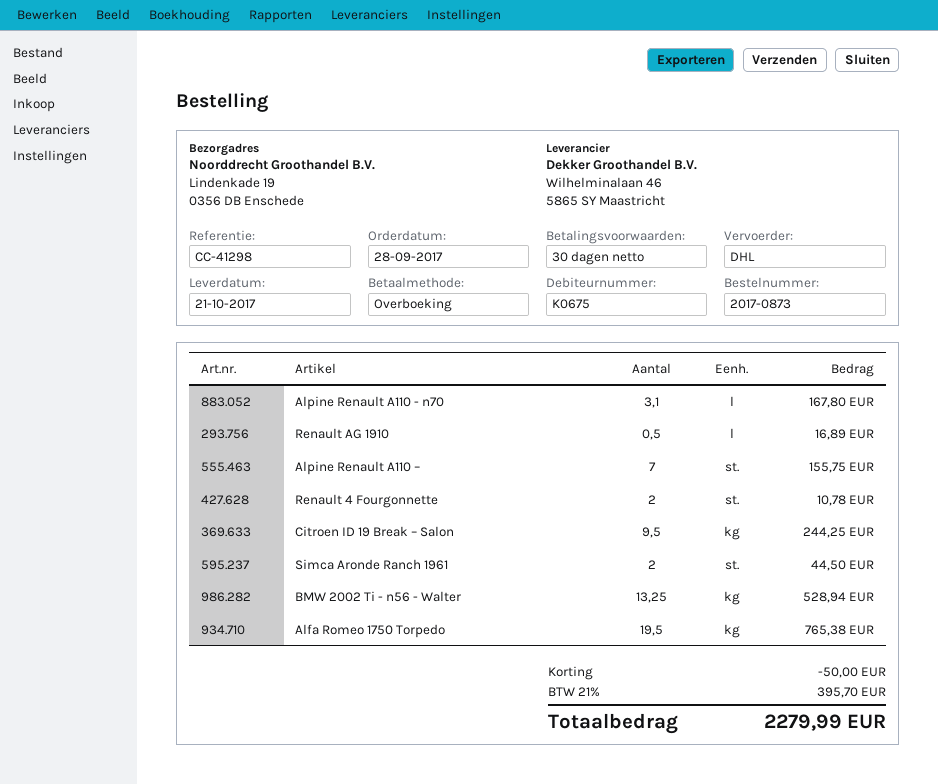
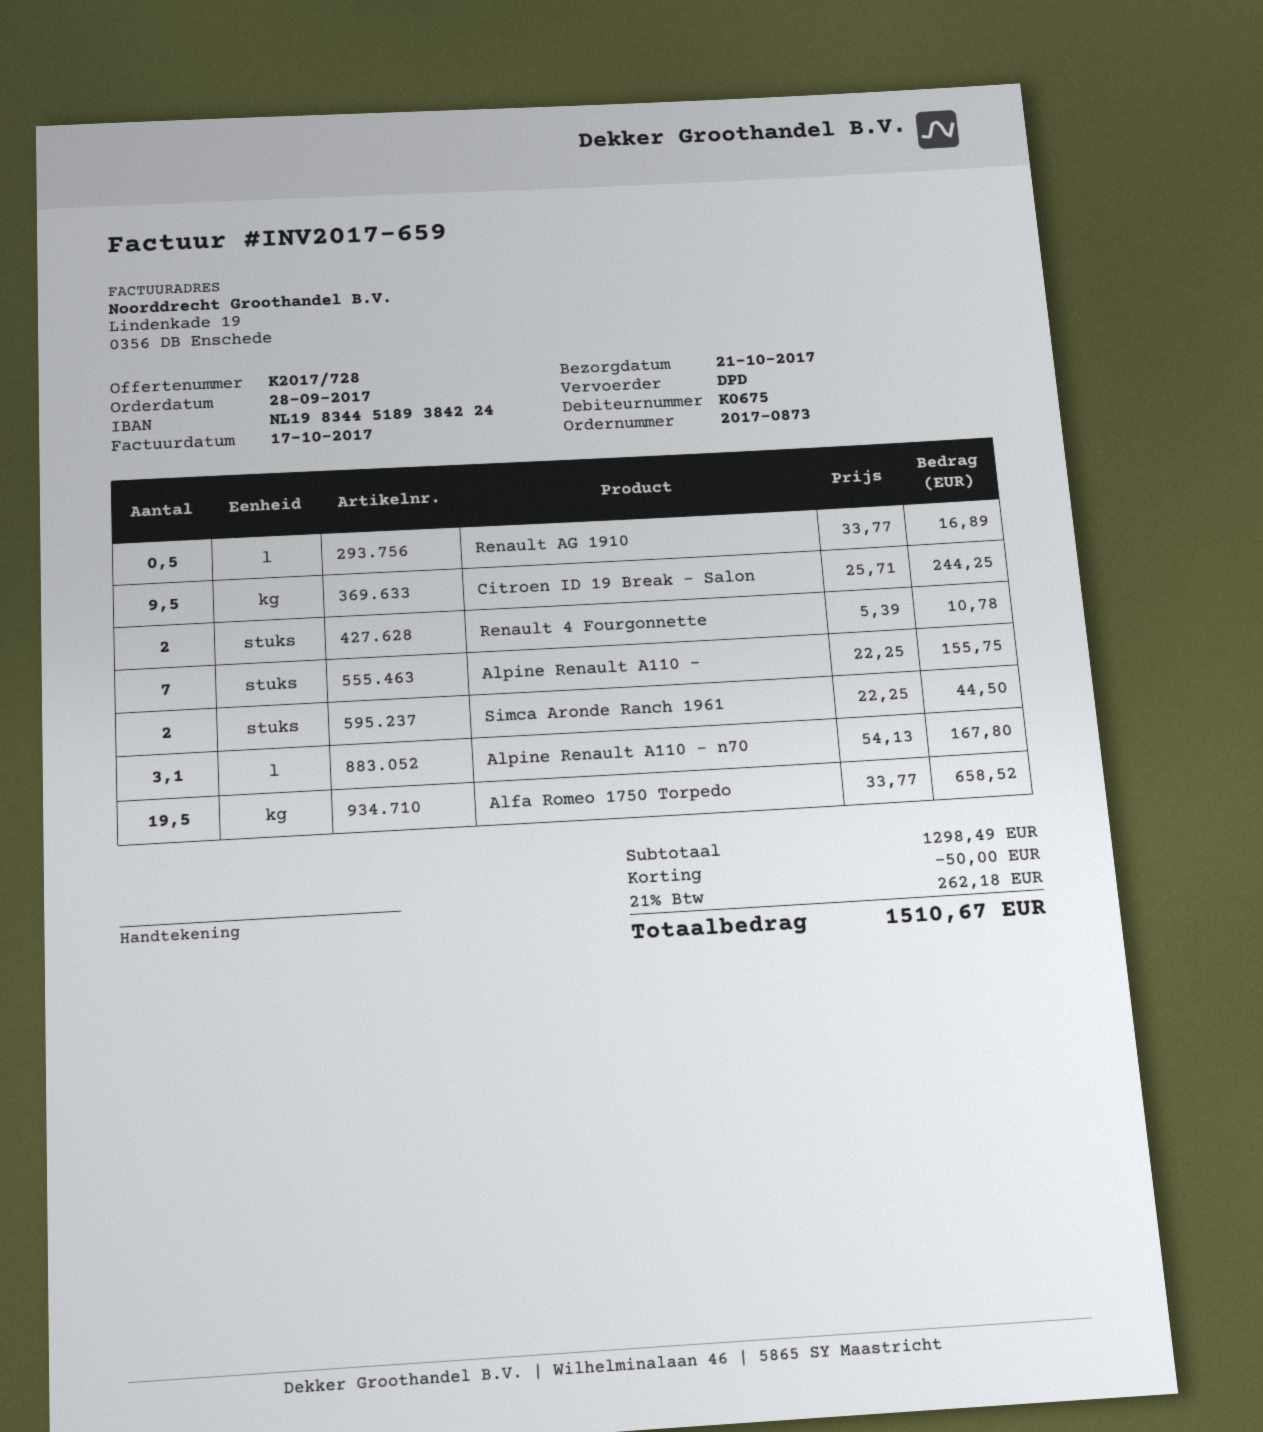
shipping method: DHL -> DPD
BMW 2002 Ti - n56 - Walter: 13.25 for 528.94 -> none
Alfa Romeo 1750 Torpedo: 19.5 for 765.38 -> 19.5 for 658.52
tax: 21% = 395.70 -> 21% = 262.18
total: 2279.99 -> 1510.67

